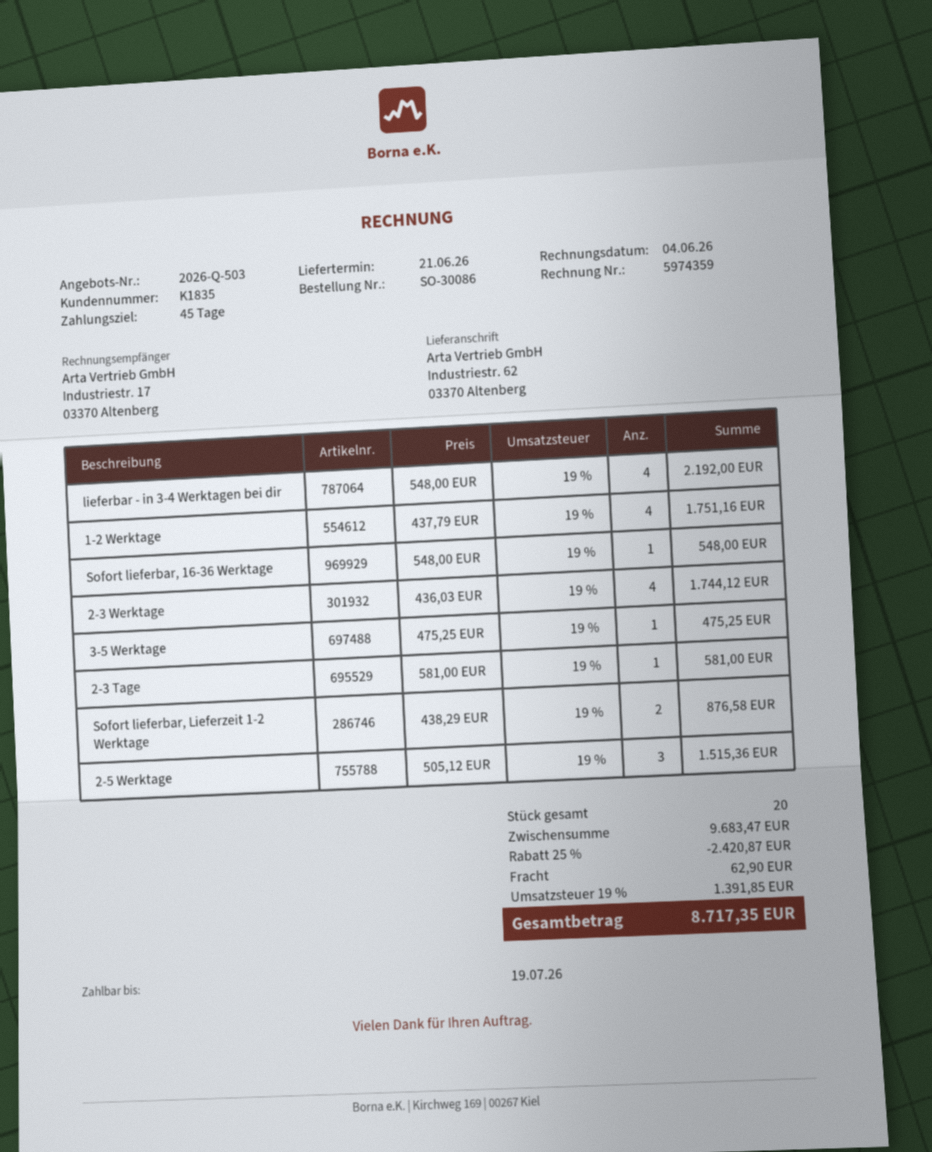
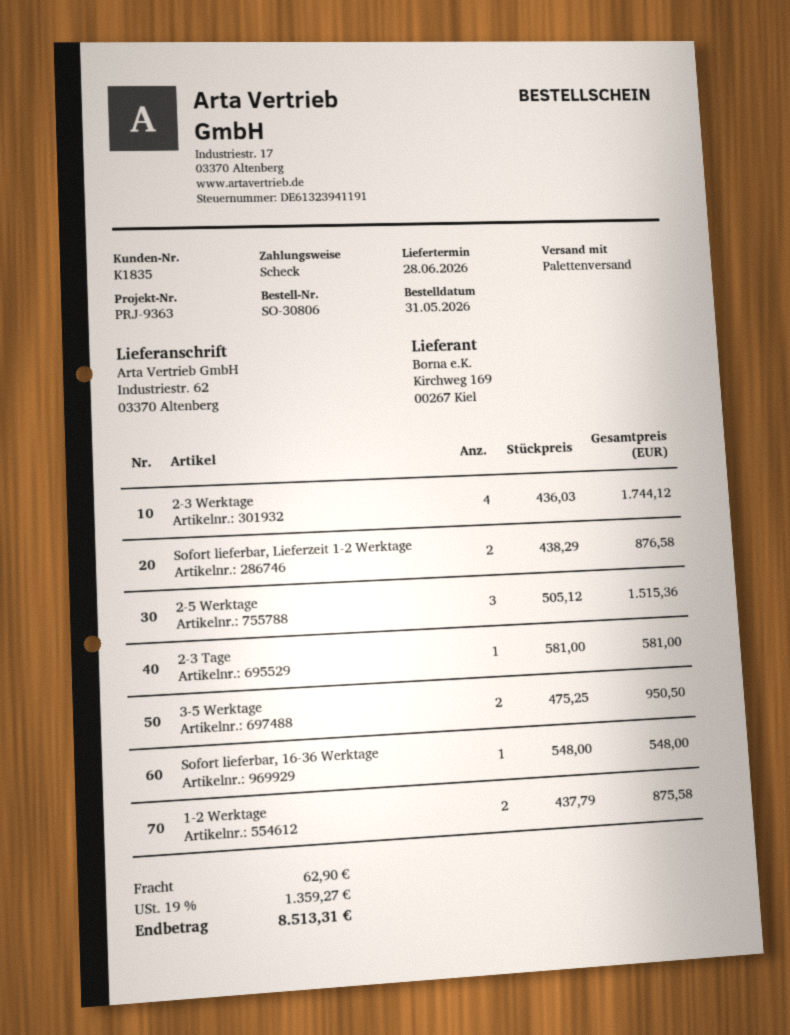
order number: SO-30086 -> SO-30806
delivery date: 2026-06-21 -> 2026-06-28
lieferbar - in 3-4 Werktagen bei dir: 4 x 548.00 = 2192.00 -> none
1-2 Werktage: 4 x 437.79 = 1751.16 -> 2 x 437.79 = 875.58
3-5 Werktage: 1 x 475.25 = 475.25 -> 2 x 475.25 = 950.50
discount: 25% = 2420.87 -> none
tax: 19% = 1391.85 -> 19% = 1359.27
total: 8717.35 -> 8513.31

